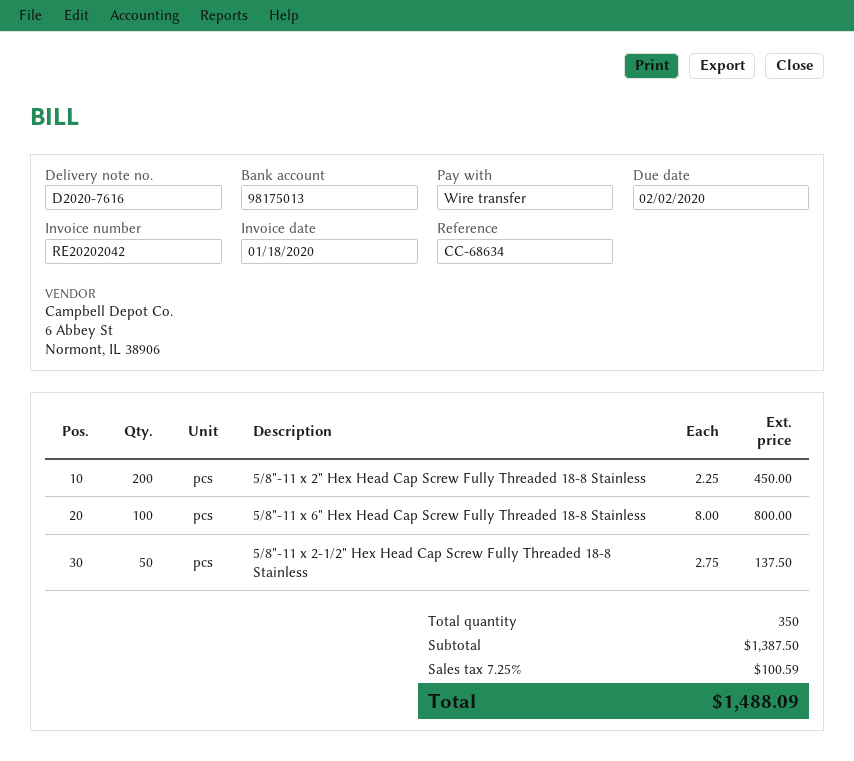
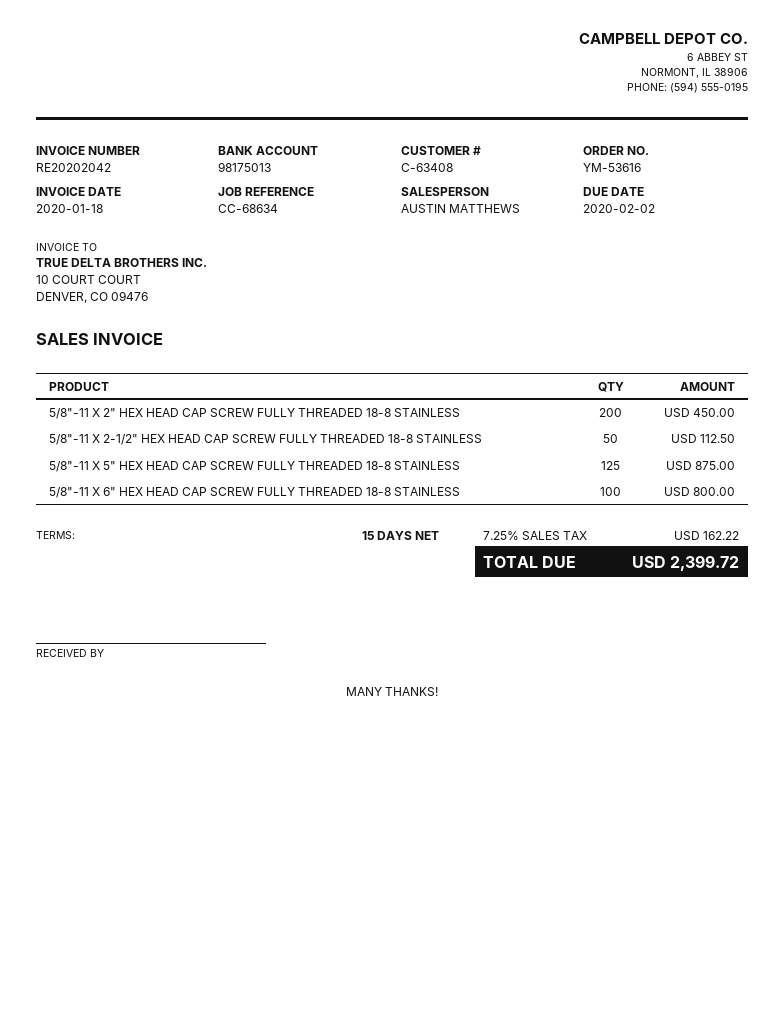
5/8"-11 x 2-1/2" Hex Head Cap Screw Fully Threaded 18-8 Stainless: 50 for 137.50 -> 50 for 112.50
5/8"-11 X 5" HEX HEAD CAP SCREW FULLY THREADED 18-8 STAINLESS: none -> 125 for 875.00
tax: 7.25% = 100.59 -> 7.25% = 162.22
total: 1488.09 -> 2399.72

